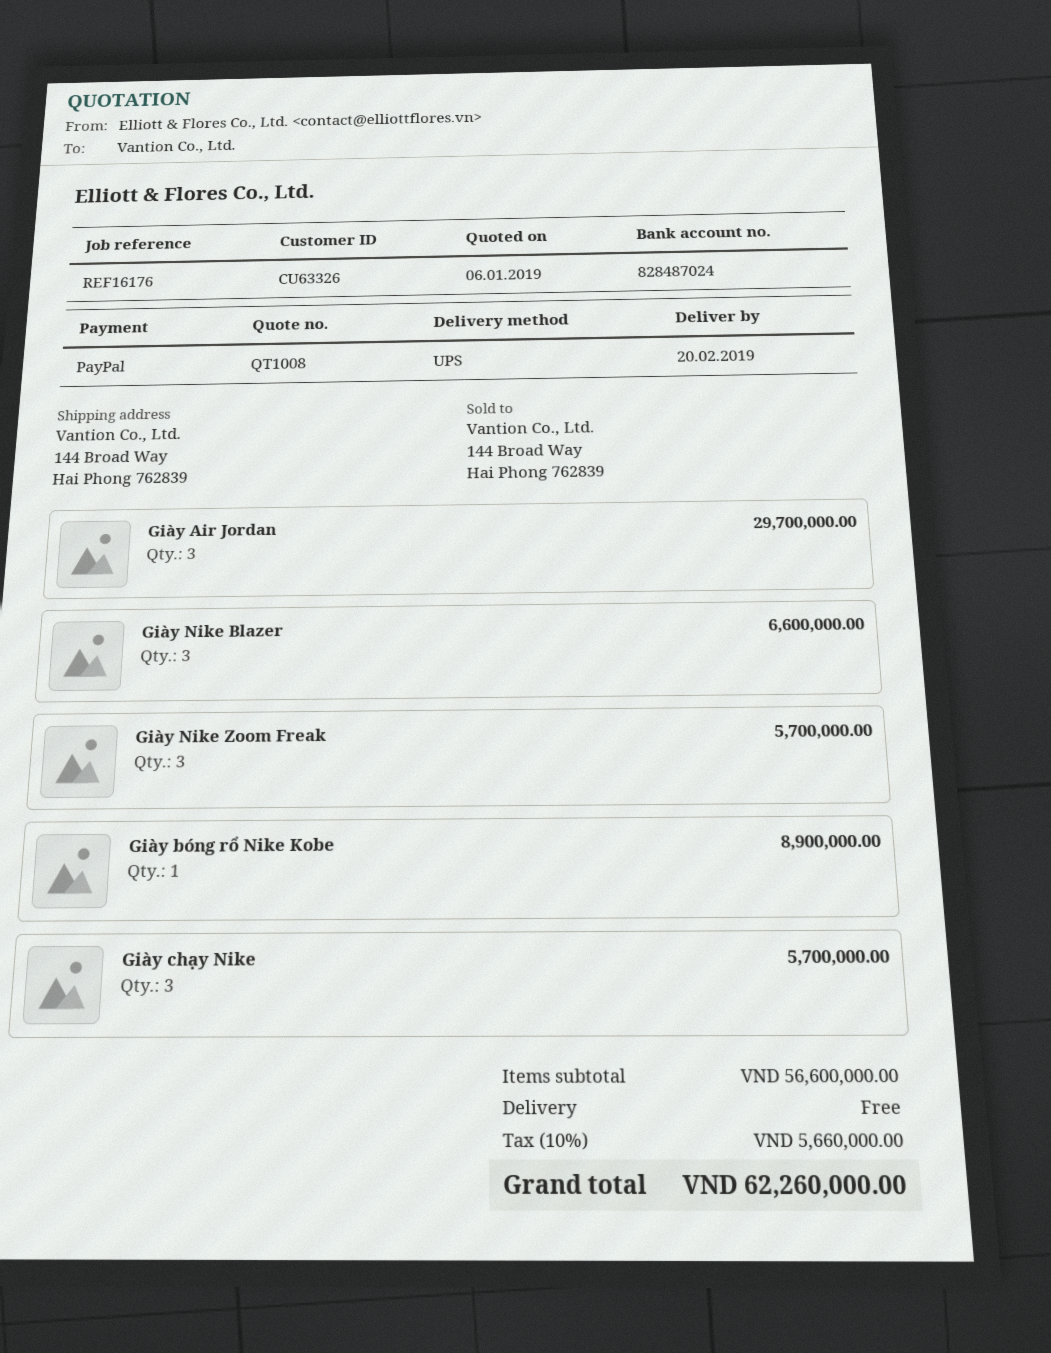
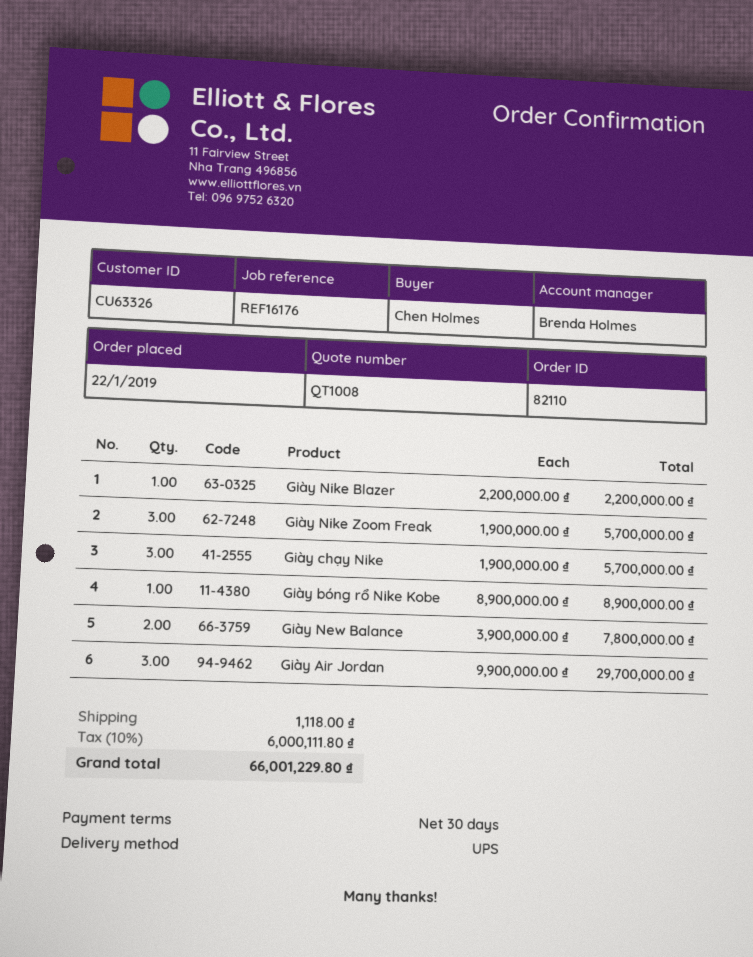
Giày Nike Blazer: 3 for 6600000.00 -> 1 for 2200000.00
Giày New Balance: none -> 2 for 7800000.00
shipping: 0.00 -> 1118.00
tax: 10% = 5660000.00 -> 10% = 6000111.80
total: 62260000.00 -> 66001229.80

